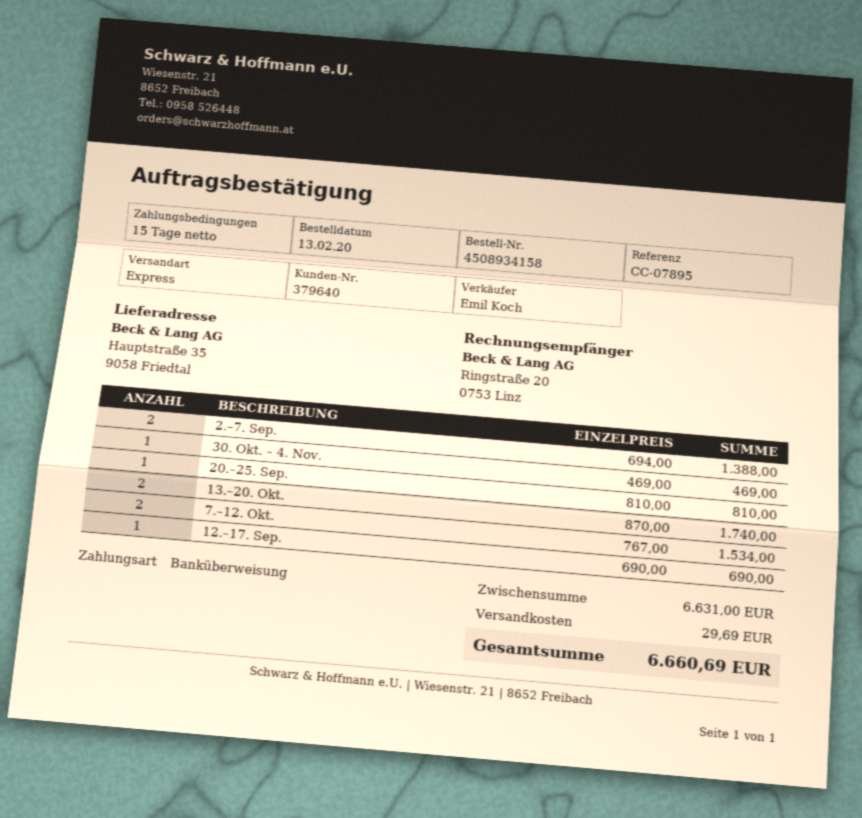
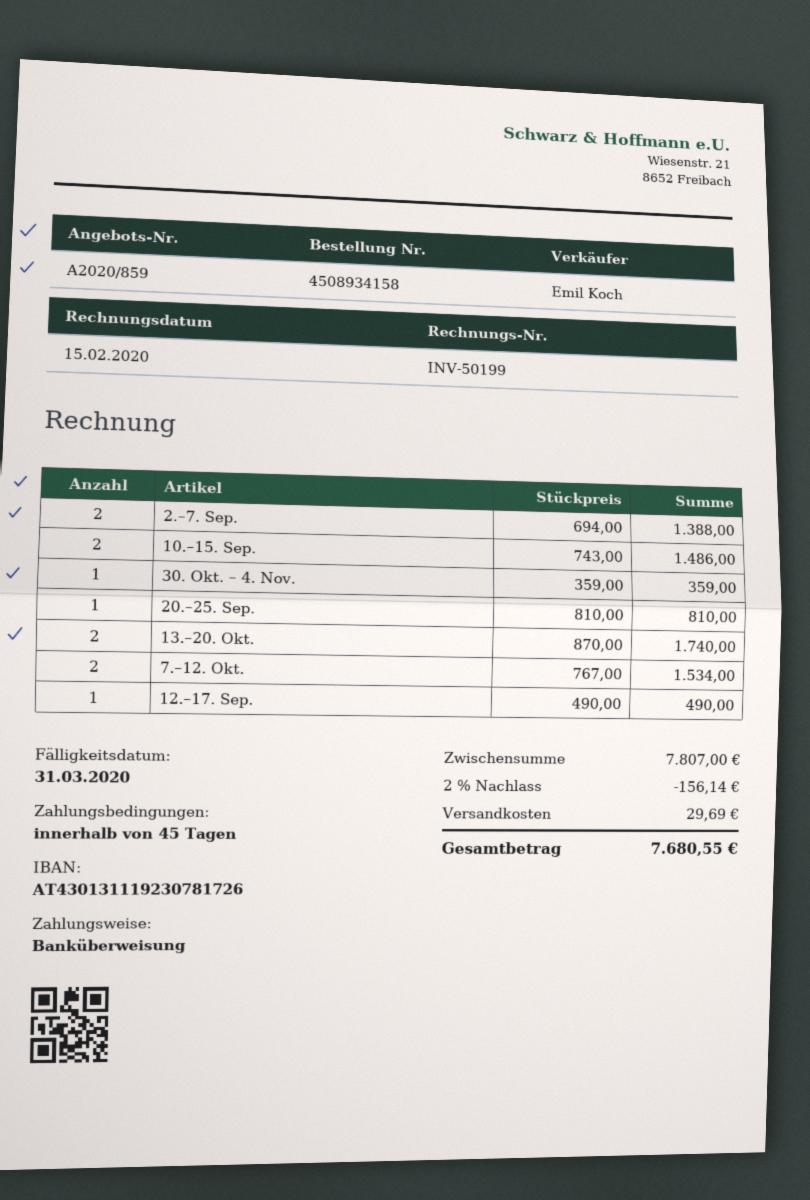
payment terms: 15 days -> 45 days
30. Okt. – 4. Nov.: 1 x 469.00 = 469.00 -> 1 x 359.00 = 359.00
12.–17. Sep.: 1 x 690.00 = 690.00 -> 1 x 490.00 = 490.00
10.–15. Sep.: none -> 2 x 743.00 = 1486.00
subtotal: 6631.00 -> 7807.00
discount: none -> 2% = 156.14
total: 6660.69 -> 7680.55

